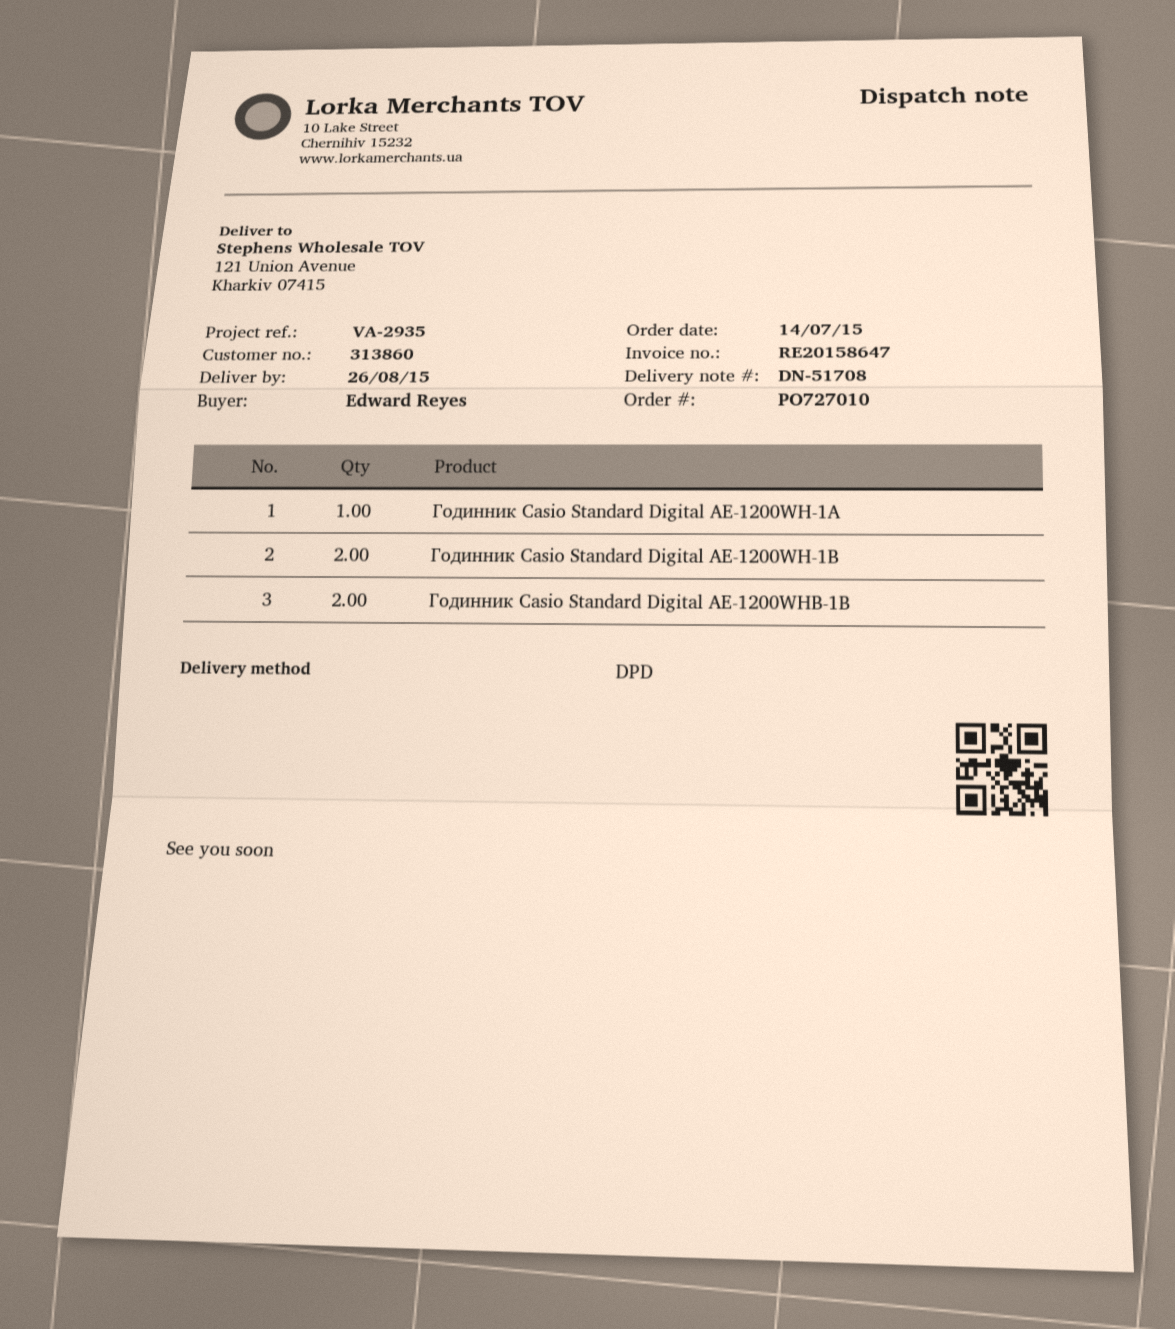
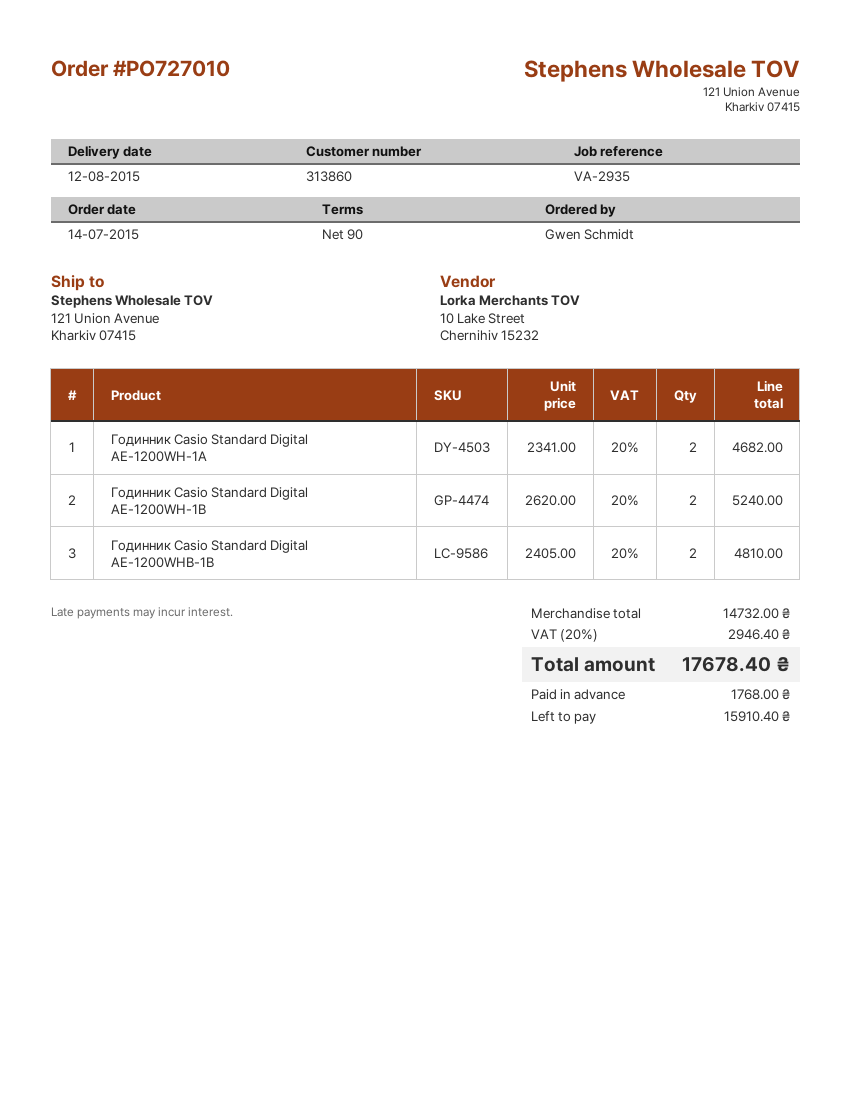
delivery date: 2015-08-26 -> 2015-08-12
ordered by: Edward Reyes -> Gwen Schmidt
Годинник Casio Standard Digital AE-1200WH-1A: 1 -> 2

